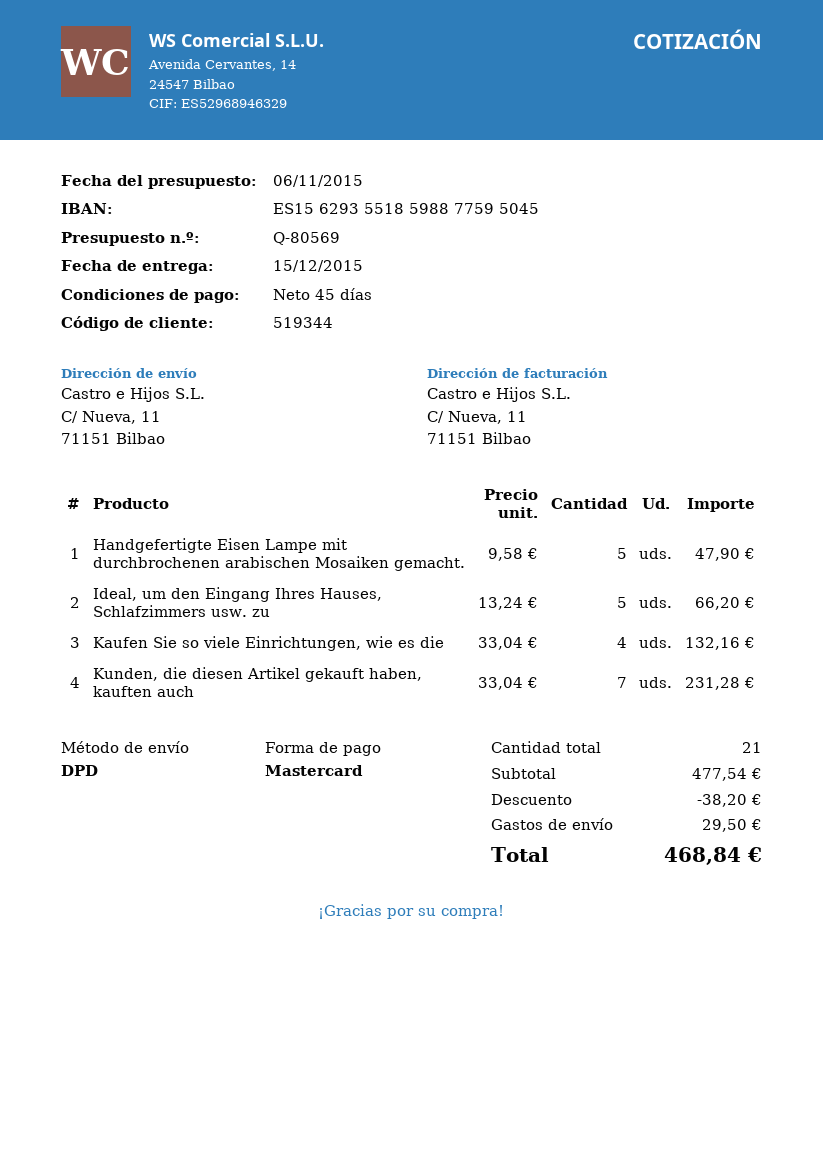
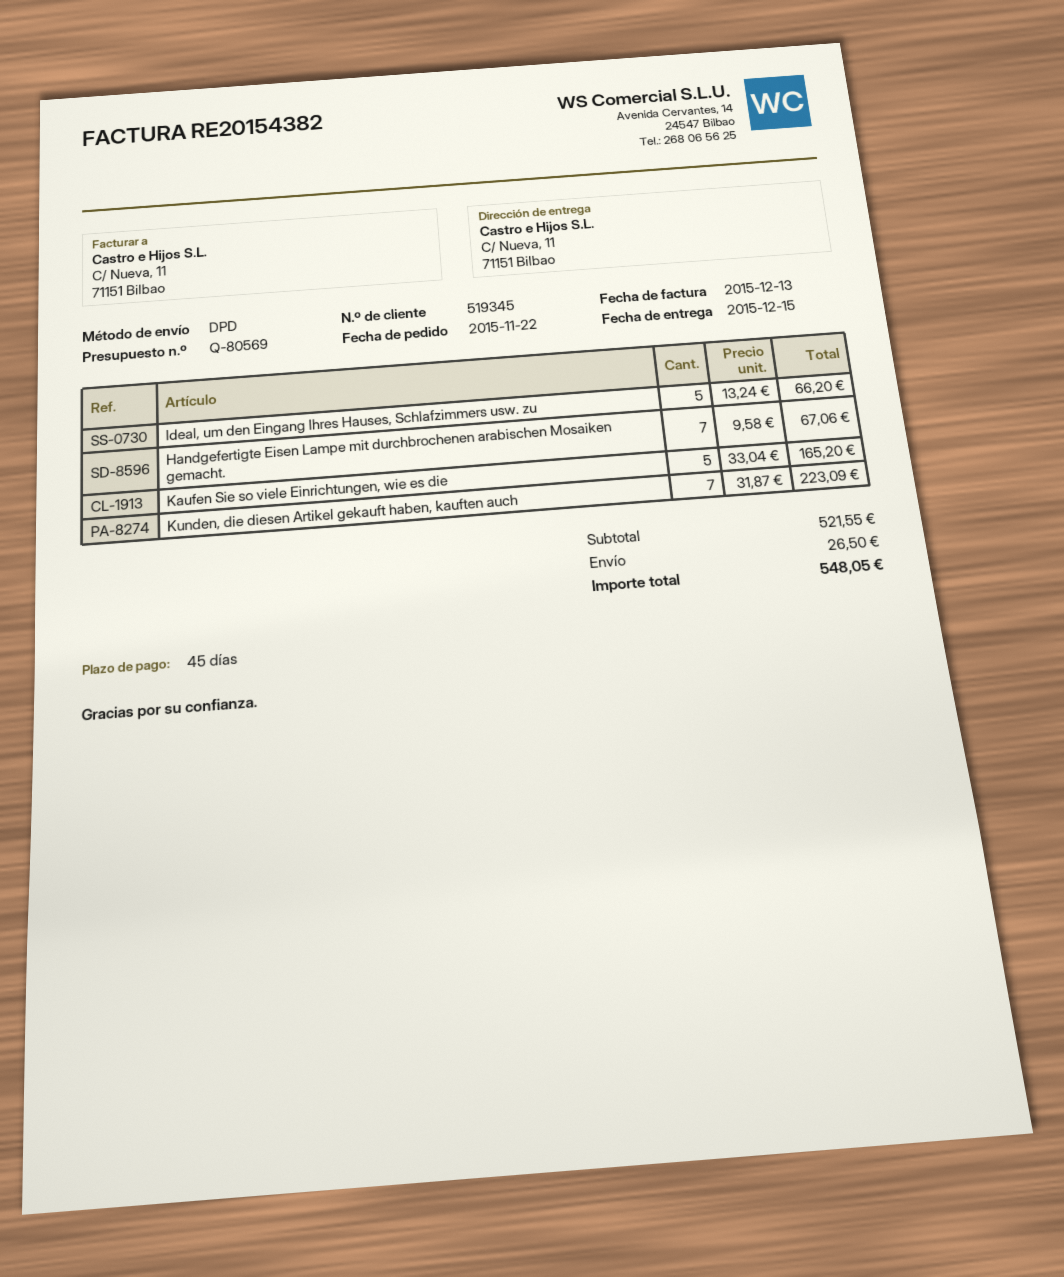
customer number: 519344 -> 519345
Handgefertigte Eisen Lampe mit durchbrochenen arabischen Mosaiken gemacht.: 5 x 9.58 = 47.90 -> 7 x 9.58 = 67.06
Kaufen Sie so viele Einrichtungen, wie es die: 4 x 33.04 = 132.16 -> 5 x 33.04 = 165.20
Kunden, die diesen Artikel gekauft haben, kauften auch: 7 x 33.04 = 231.28 -> 7 x 31.87 = 223.09
subtotal: 477.54 -> 521.55
discount: 38.20 -> none
shipping: 29.50 -> 26.50
total: 468.84 -> 548.05

